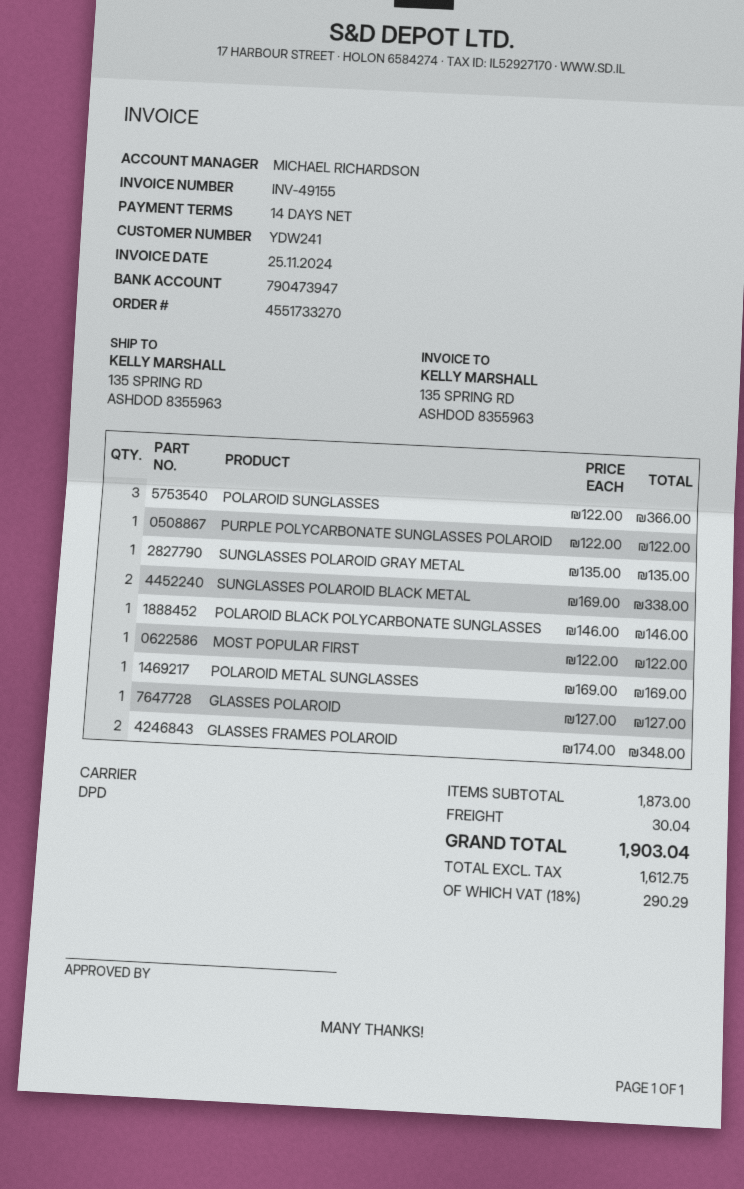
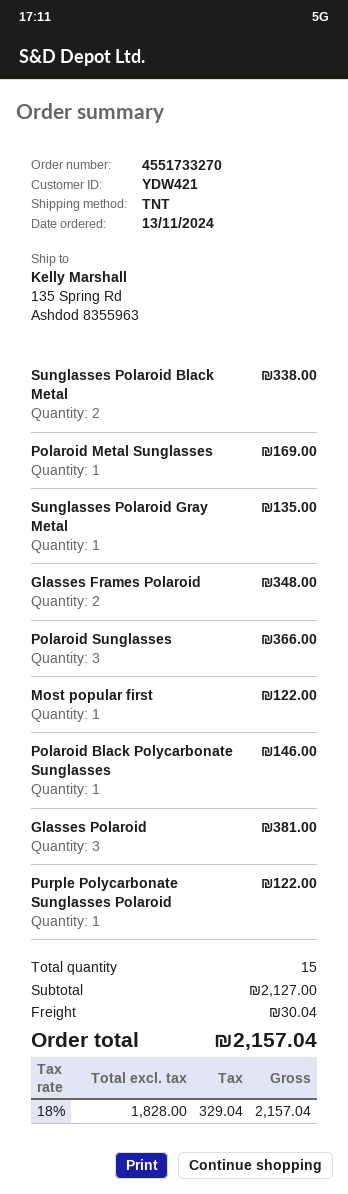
customer number: YDW241 -> YDW421
shipping method: DPD -> TNT
GLASSES POLAROID: 1 for 127.00 -> 3 for 381.00
subtotal: 1873.00 -> 2127.00
net: 1612.75 -> 1828.00
tax: 18% = 290.29 -> 18% = 329.04
total: 1903.04 -> 2157.04

